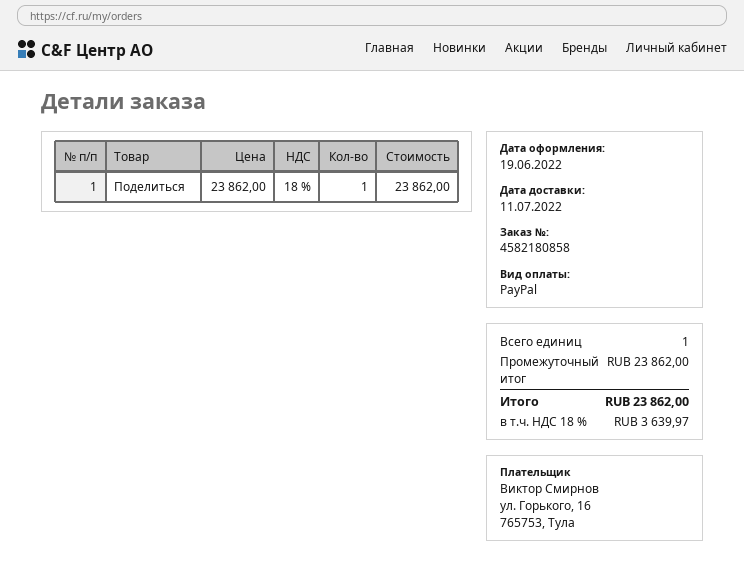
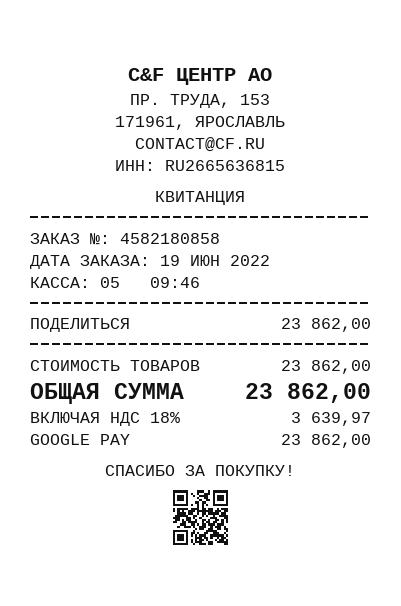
payment method: PayPal -> Google Pay

